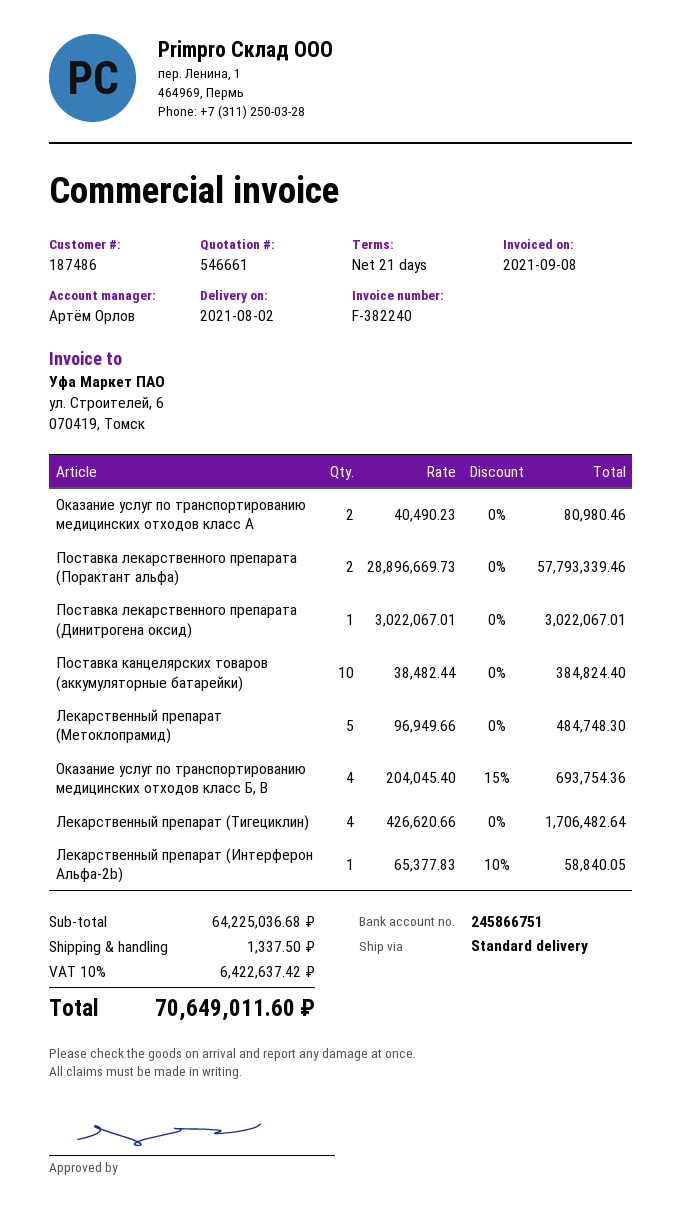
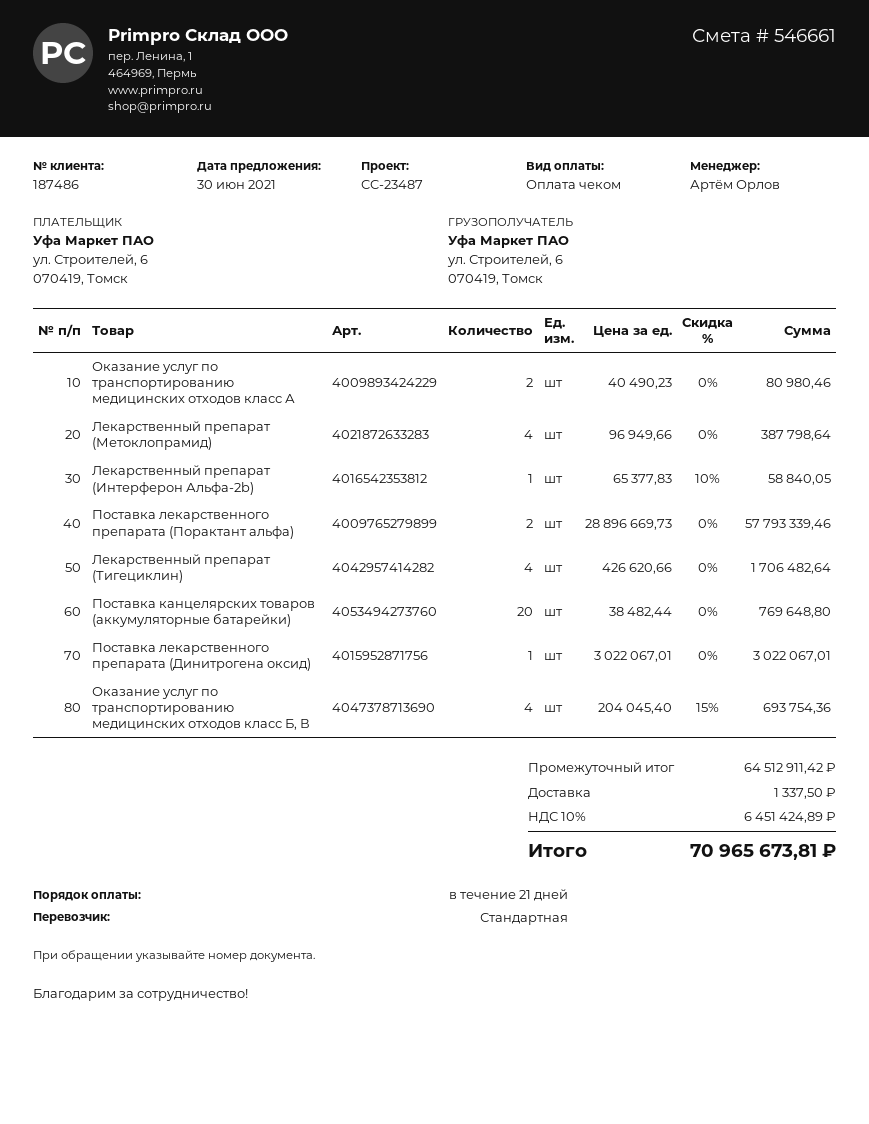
Поставка канцелярских товаров (аккумуляторные батарейки): 10 x 38482.44 = 384824.40 -> 20 x 38482.44 = 769648.80
Лекарственный препарат (Метоклопрамид): 5 x 96949.66 = 484748.30 -> 4 x 96949.66 = 387798.64
subtotal: 64225036.68 -> 64512911.42
tax: 10% = 6422637.42 -> 10% = 6451424.89
total: 70649011.60 -> 70965673.81

